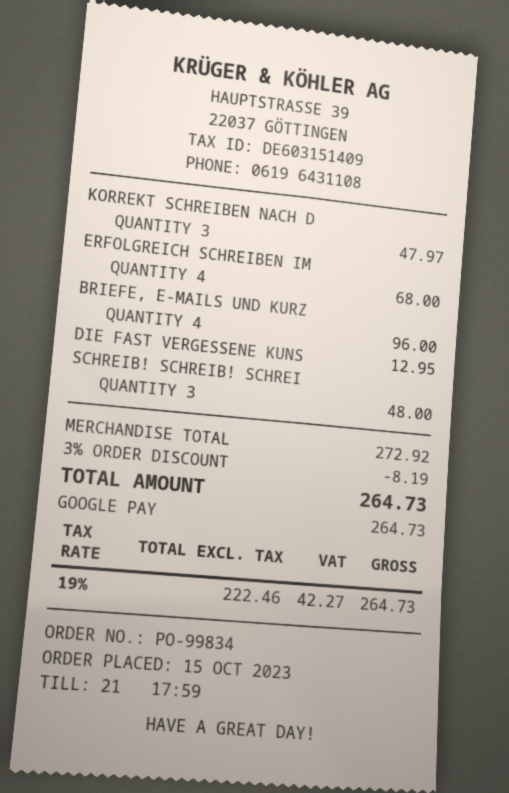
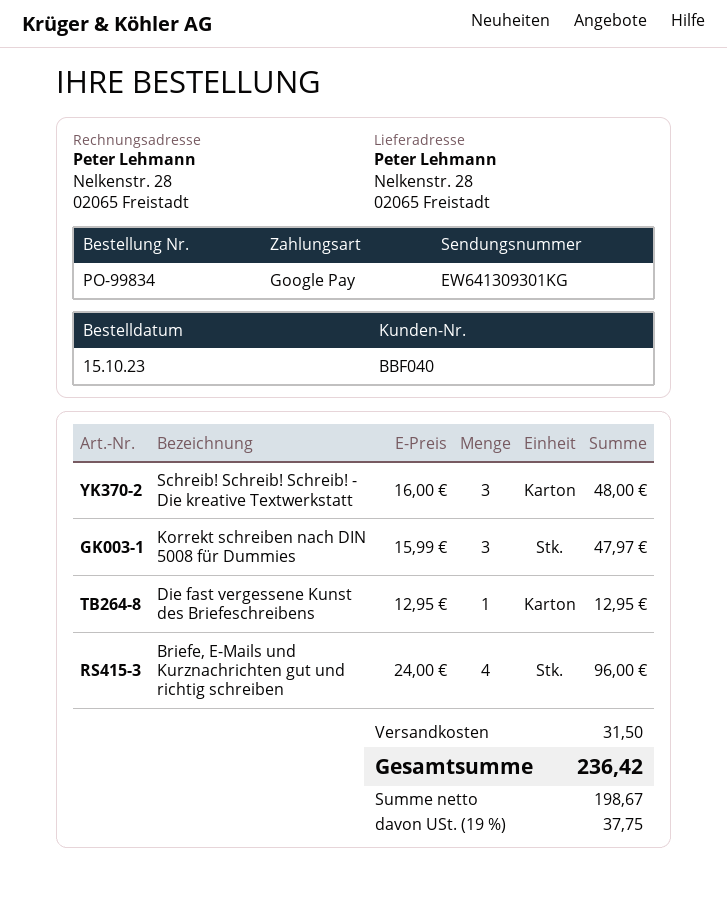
ERFOLGREICH SCHREIBEN IM: 4 for 68.00 -> none
discount: 3% = 8.19 -> none
shipping: none -> 31.50
net: 222.46 -> 198.67
tax: 19% = 42.27 -> 19% = 37.75
total: 264.73 -> 236.42

